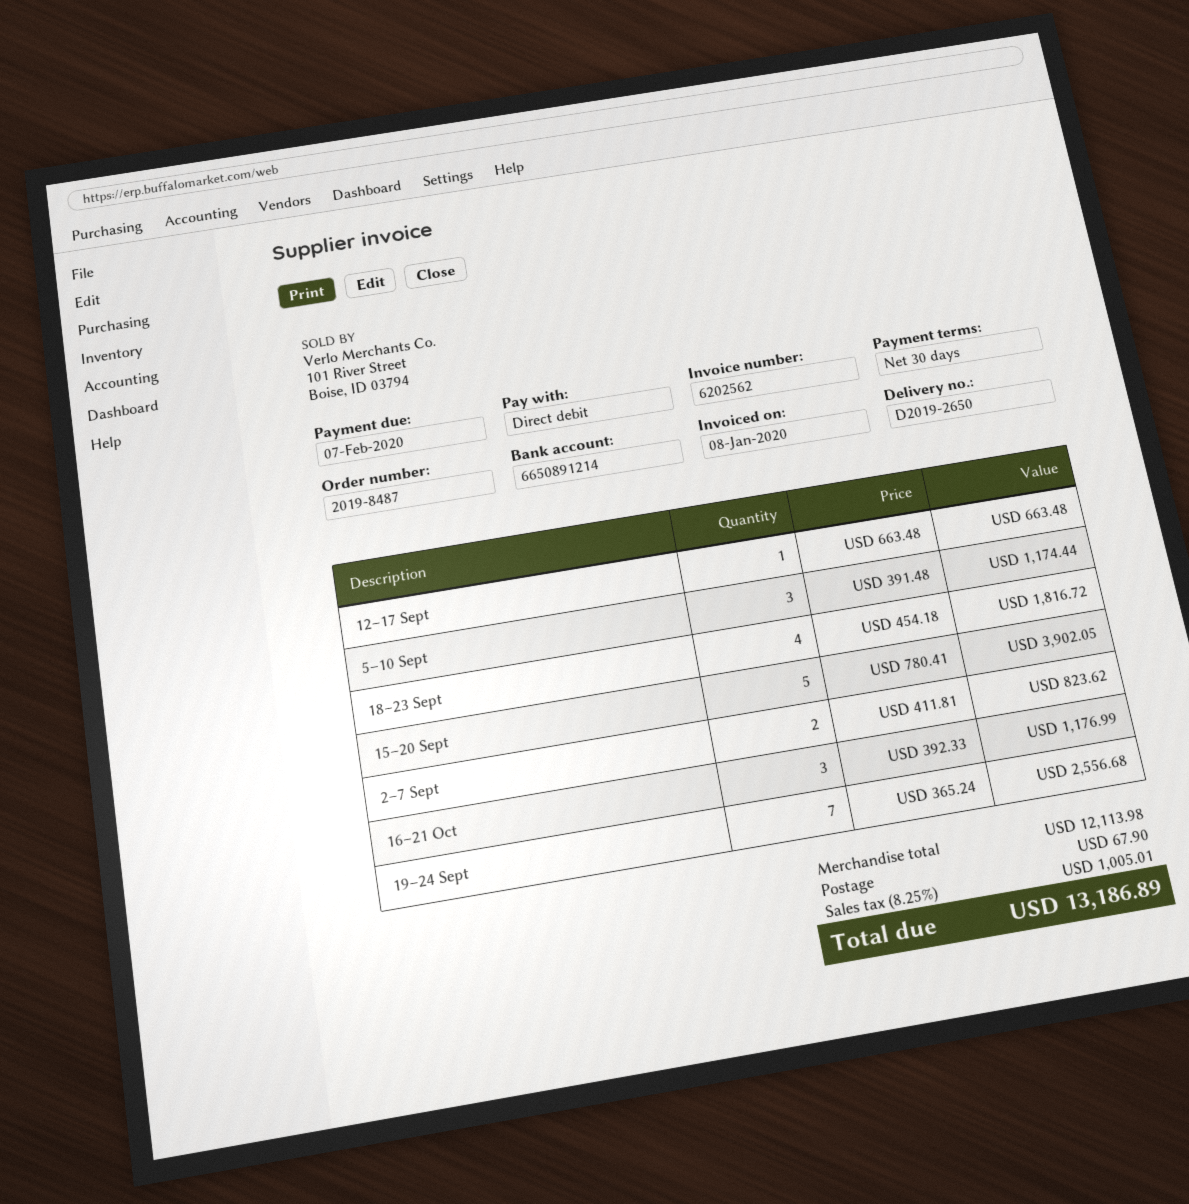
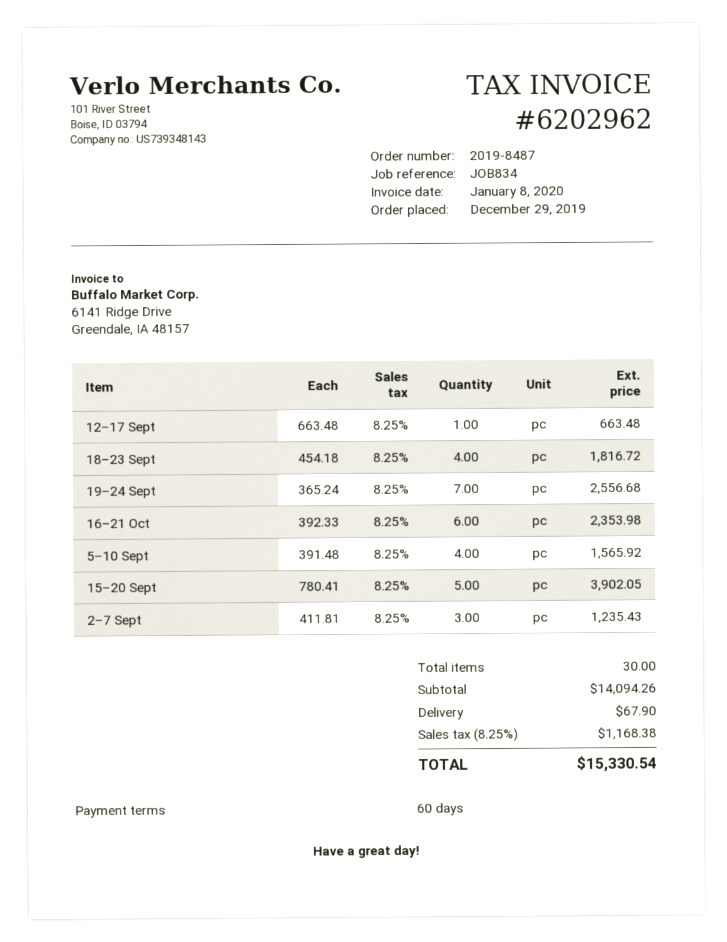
invoice number: 6202562 -> 6202962
payment terms: 30 days -> 60 days
5–10 Sept: 3 x 391.48 = 1174.44 -> 4 x 391.48 = 1565.92
2–7 Sept: 2 x 411.81 = 823.62 -> 3 x 411.81 = 1235.43
16–21 Oct: 3 x 392.33 = 1176.99 -> 6 x 392.33 = 2353.98
subtotal: 12113.98 -> 14094.26
tax: 8.25% = 1005.01 -> 8.25% = 1168.38
total: 13186.89 -> 15330.54

